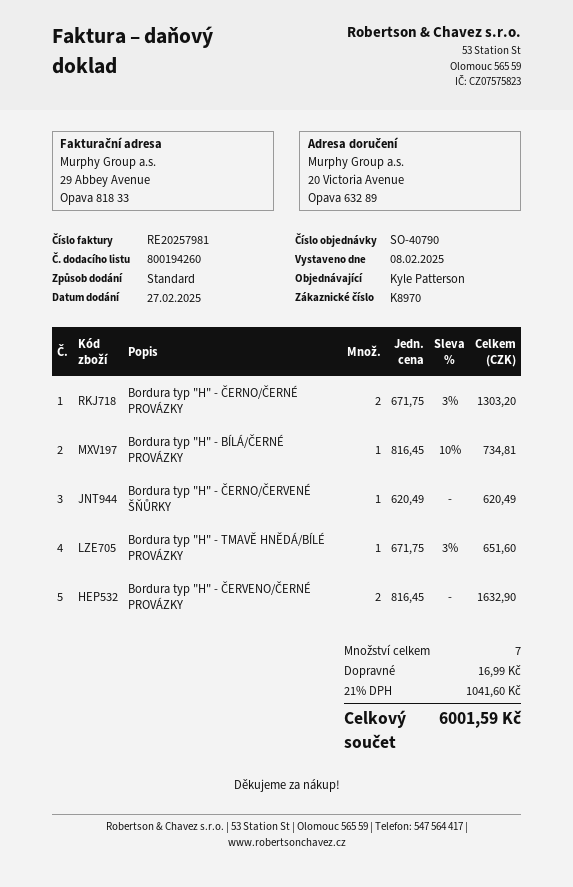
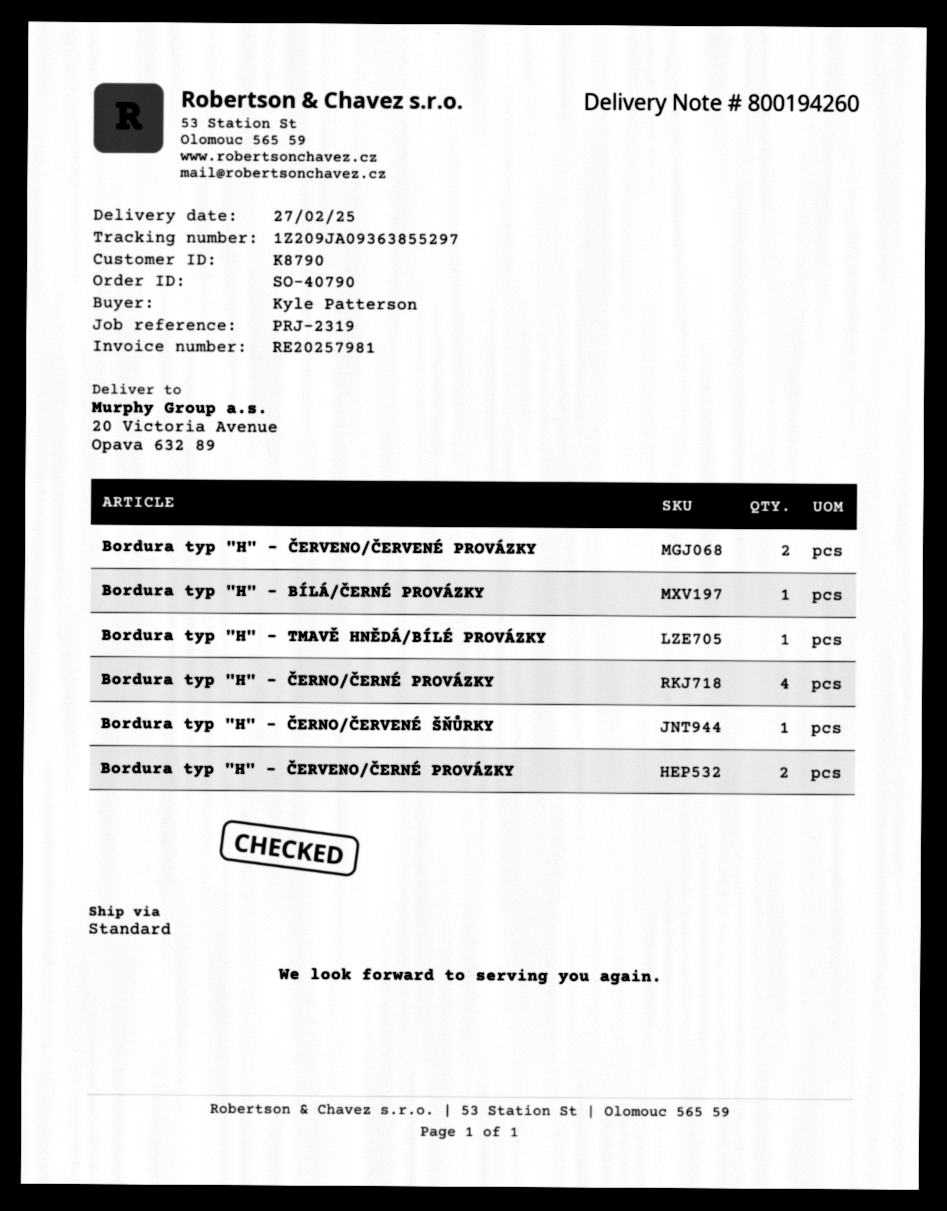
customer number: K8970 -> K8790
Bordura typ "H" - ČERNO/ČERNÉ PROVÁZKY: 2 -> 4
Bordura typ "H" - ČERVENO/ČERVENÉ PROVÁZKY: none -> 2

